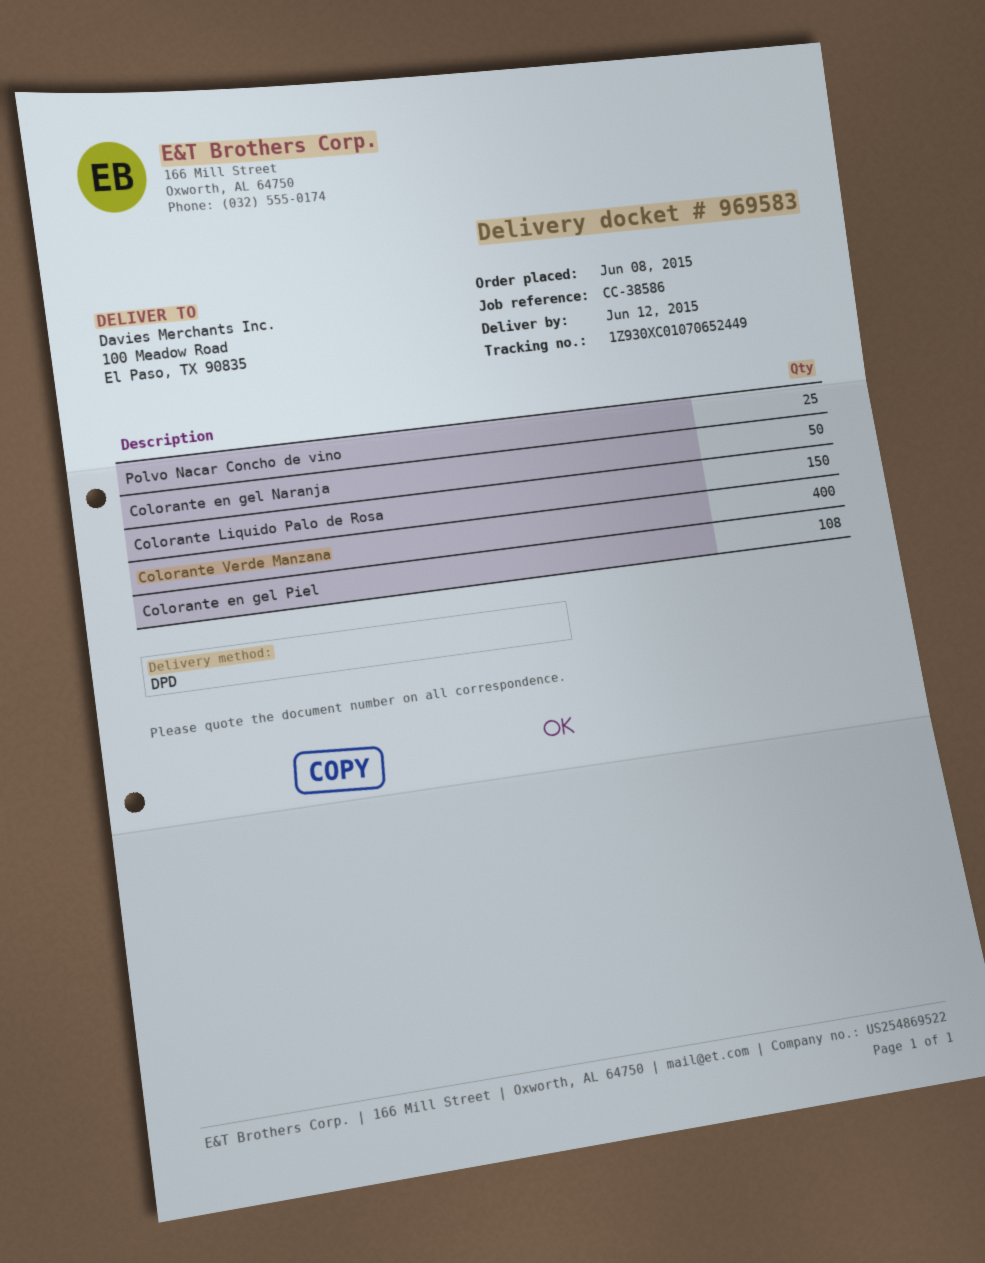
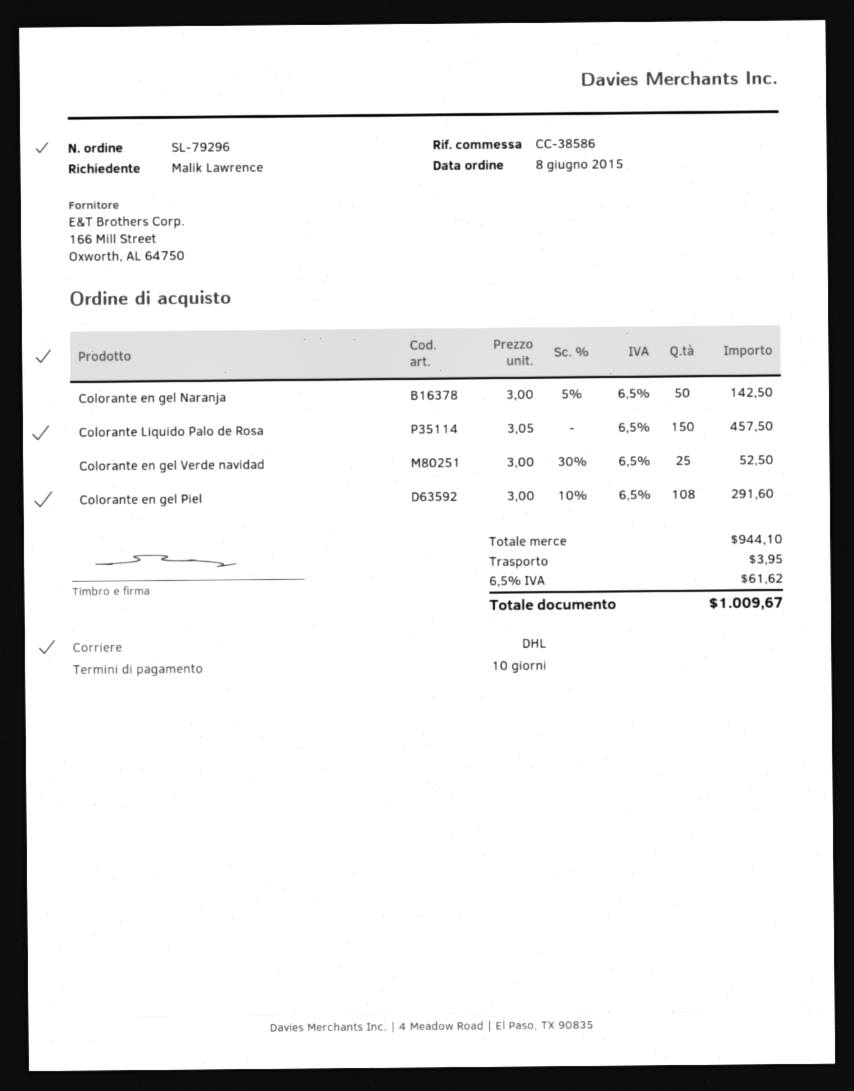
shipping method: DPD -> DHL
Polvo Nacar Concho de vino: 25 -> none
Colorante Verde Manzana: 400 -> none
Colorante en gel Verde navidad: none -> 25

